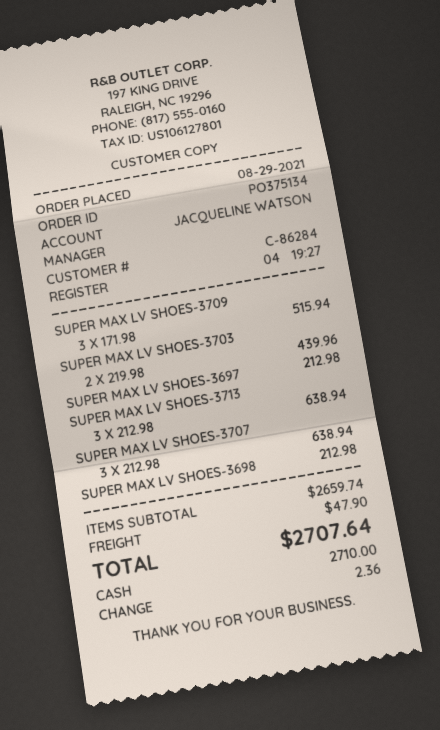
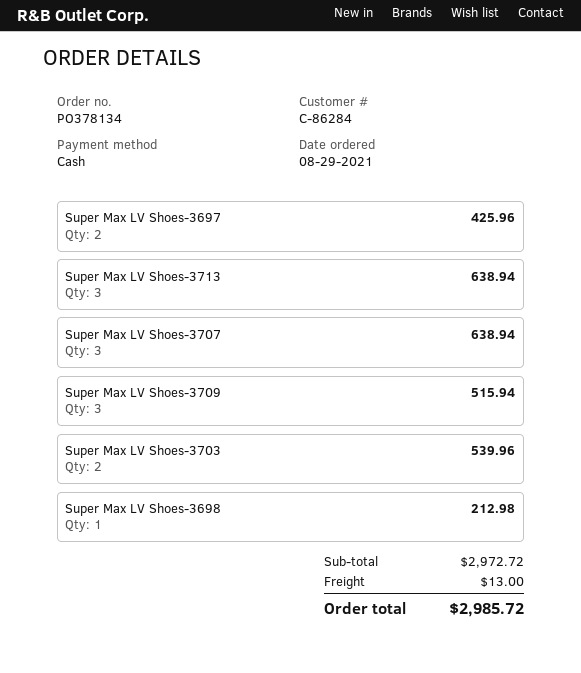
order number: PO375134 -> PO378134
SUPER MAX LV SHOES-3703: 2 for 439.96 -> 2 for 539.96
SUPER MAX LV SHOES-3697: 1 for 212.98 -> 2 for 425.96
subtotal: 2659.74 -> 2972.72
shipping: 47.90 -> 13.00
total: 2707.64 -> 2985.72

